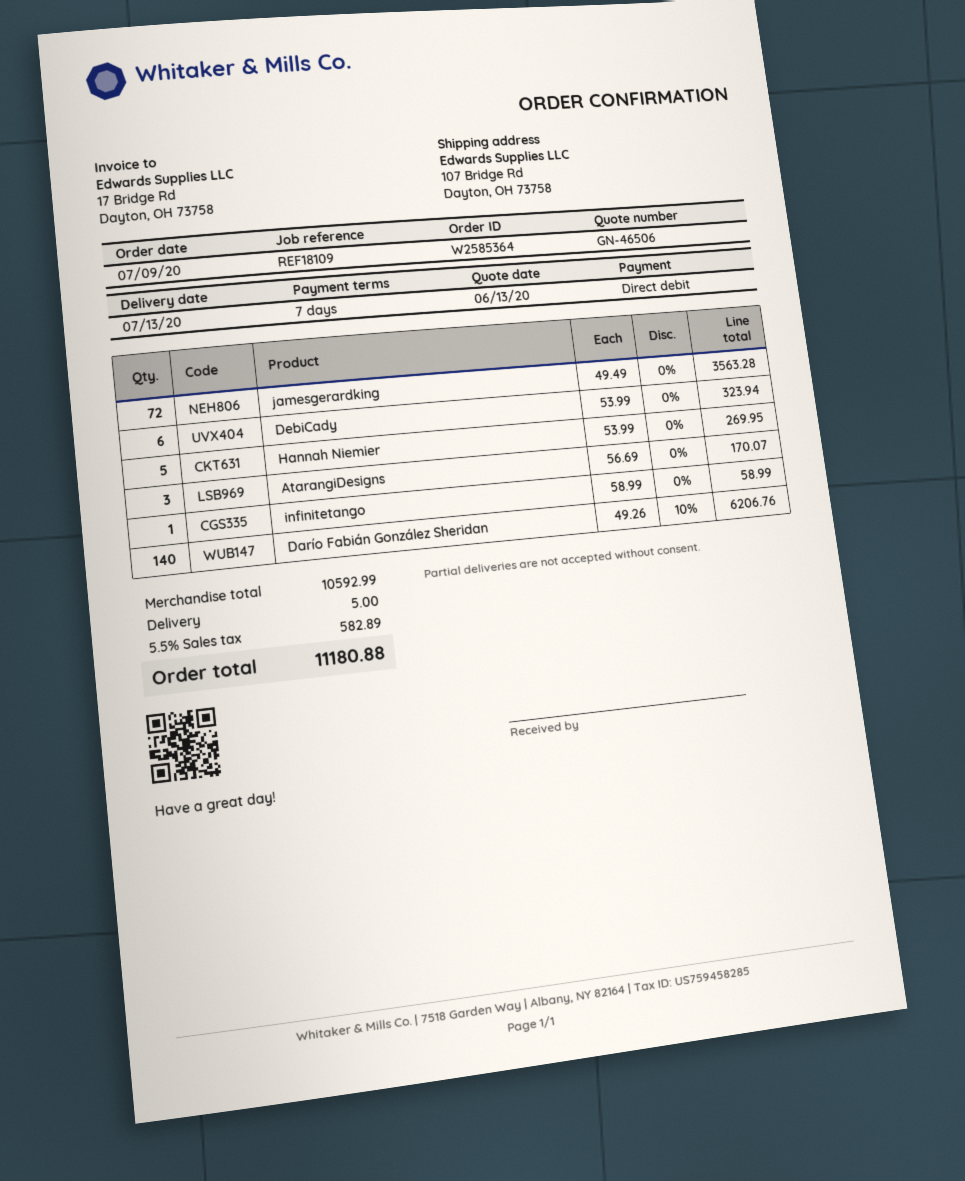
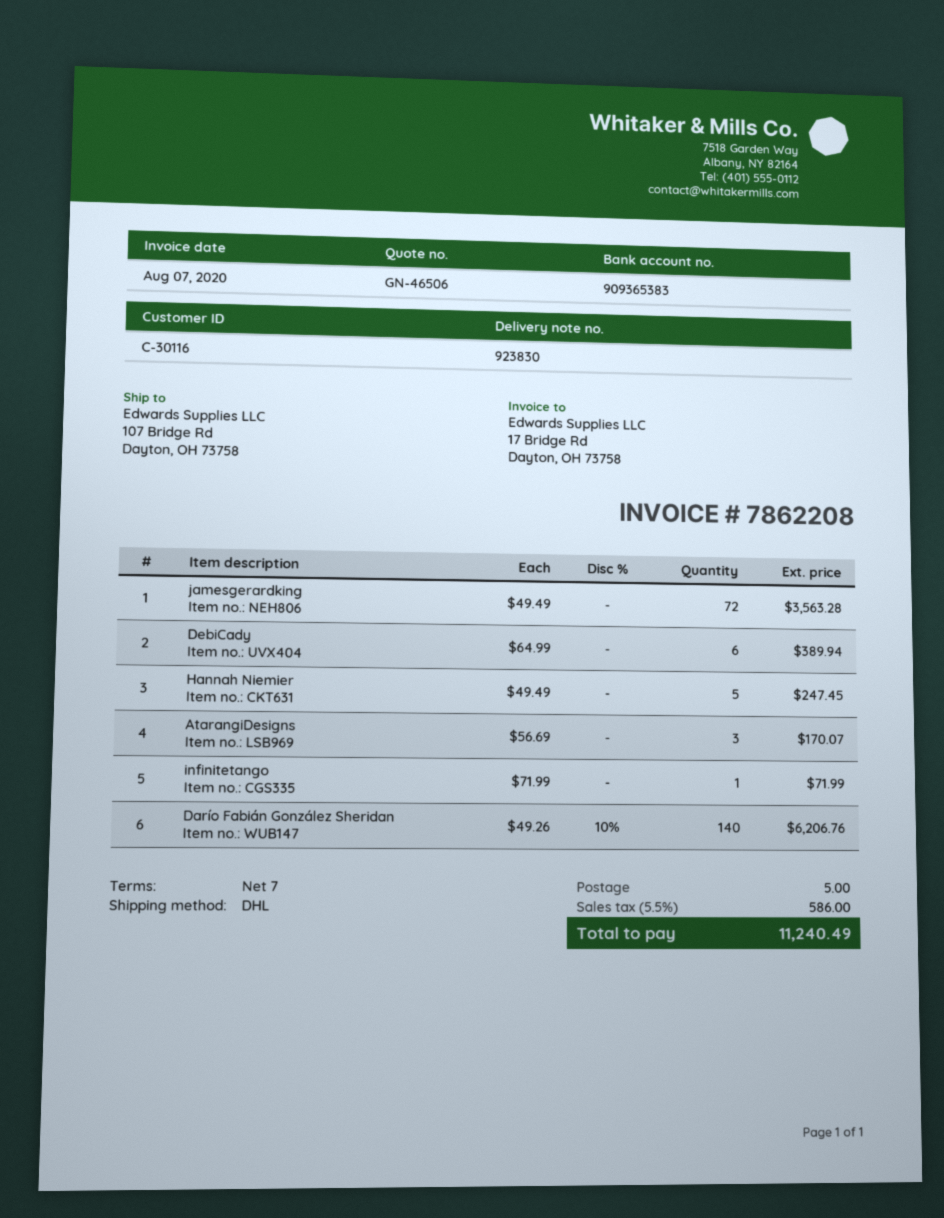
DebiCady: 6 x 53.99 = 323.94 -> 6 x 64.99 = 389.94
Hannah Niemier: 5 x 53.99 = 269.95 -> 5 x 49.49 = 247.45
infinitetango: 1 x 58.99 = 58.99 -> 1 x 71.99 = 71.99
tax: 5.5% = 582.89 -> 5.5% = 586.00
total: 11180.88 -> 11240.49

